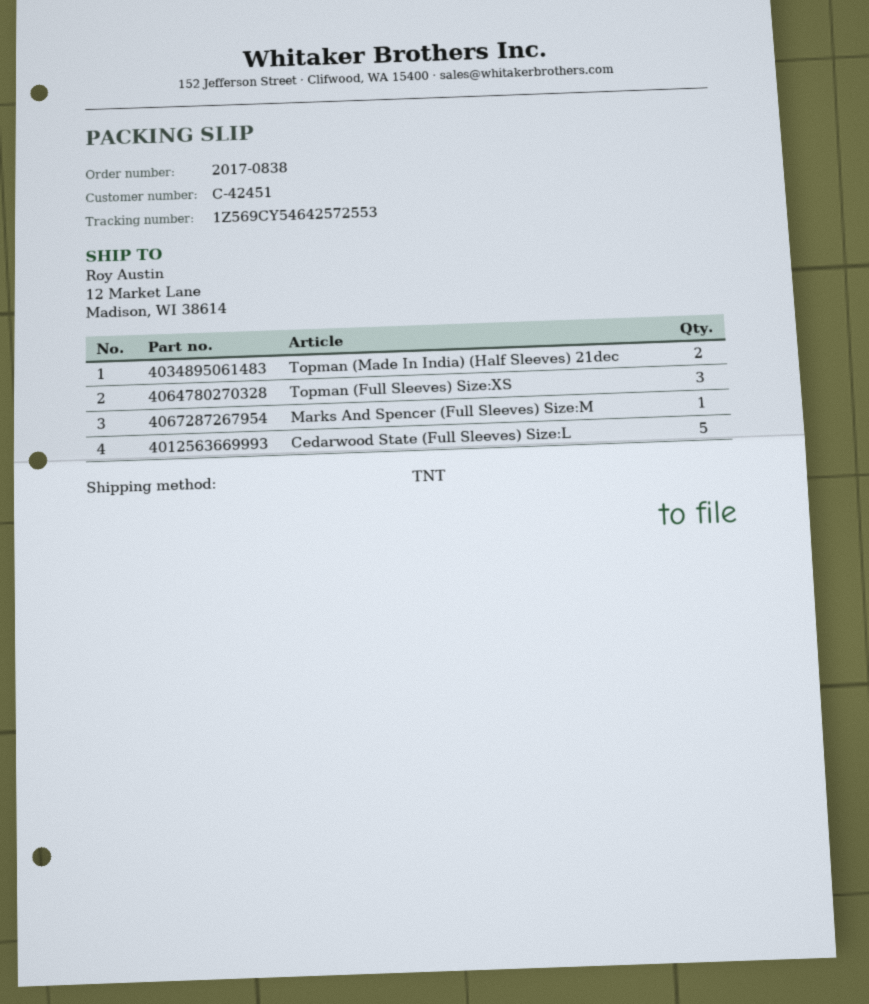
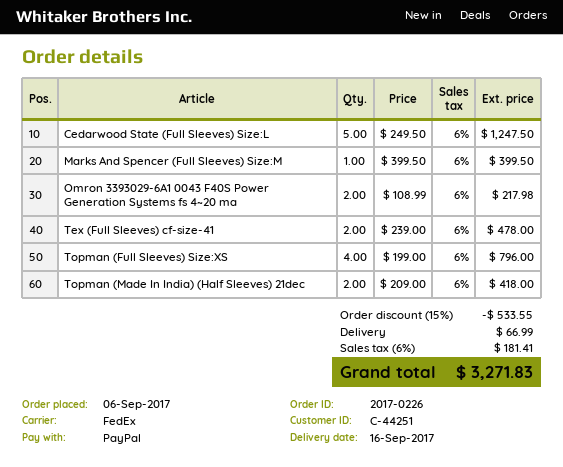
order number: 2017-0838 -> 2017-0226
customer number: C-42451 -> C-44251
shipping method: TNT -> FedEx
Topman (Full Sleeves) Size:XS: 3 -> 4
Omron 3393029-6A1 0043 F40S Power Generation Systems fs 4~20 ma: none -> 2
Tex (Full Sleeves) cf-size-41: none -> 2

